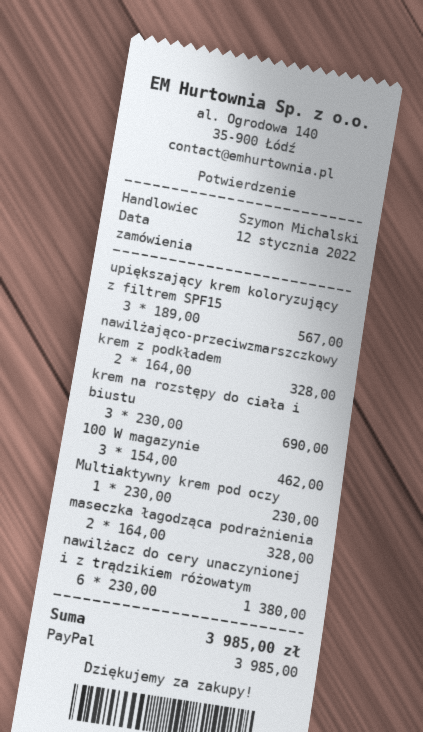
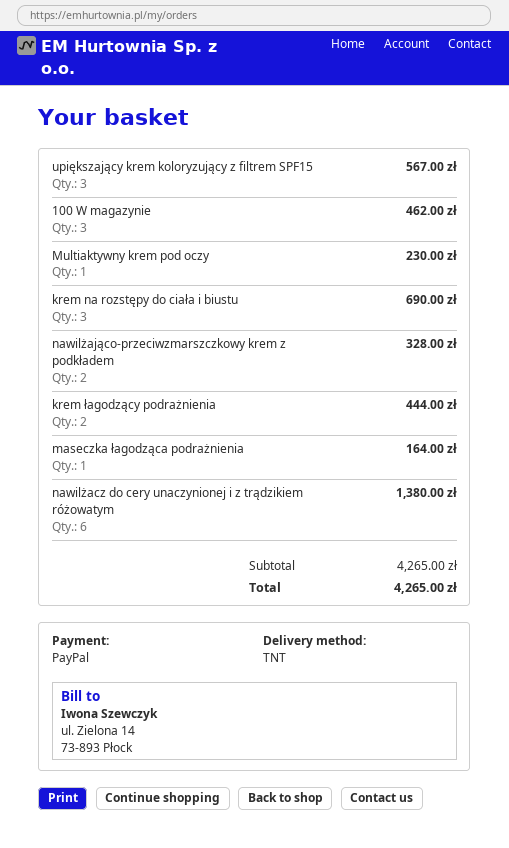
maseczka łagodząca podrażnienia: 2 for 328.00 -> 1 for 164.00
krem łagodzący podrażnienia: none -> 2 for 444.00
total: 3985.00 -> 4265.00

